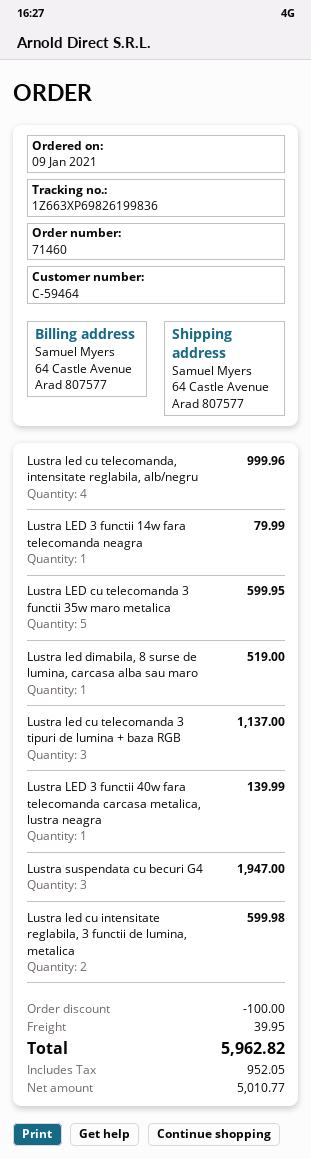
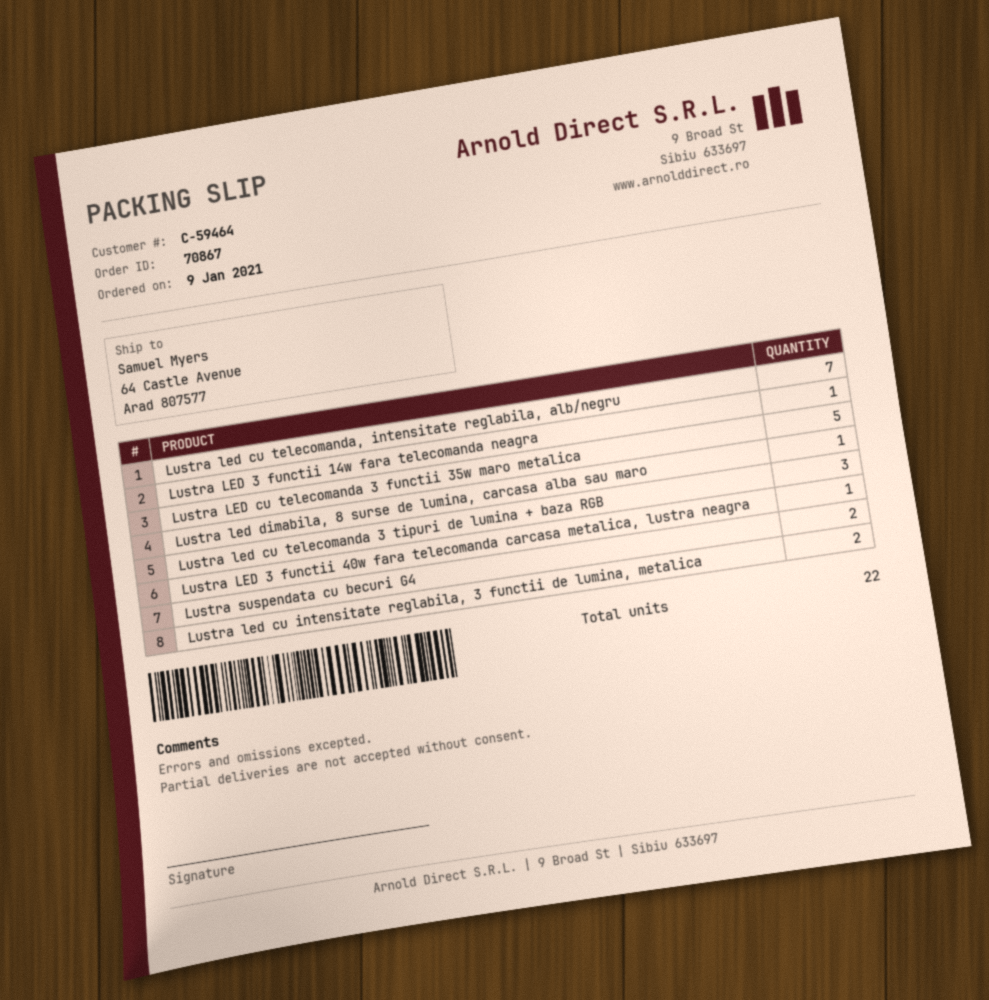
order number: 71460 -> 70867
Lustra led cu telecomanda, intensitate reglabila, alb/negru: 4 -> 7
Lustra suspendata cu becuri G4: 3 -> 2

